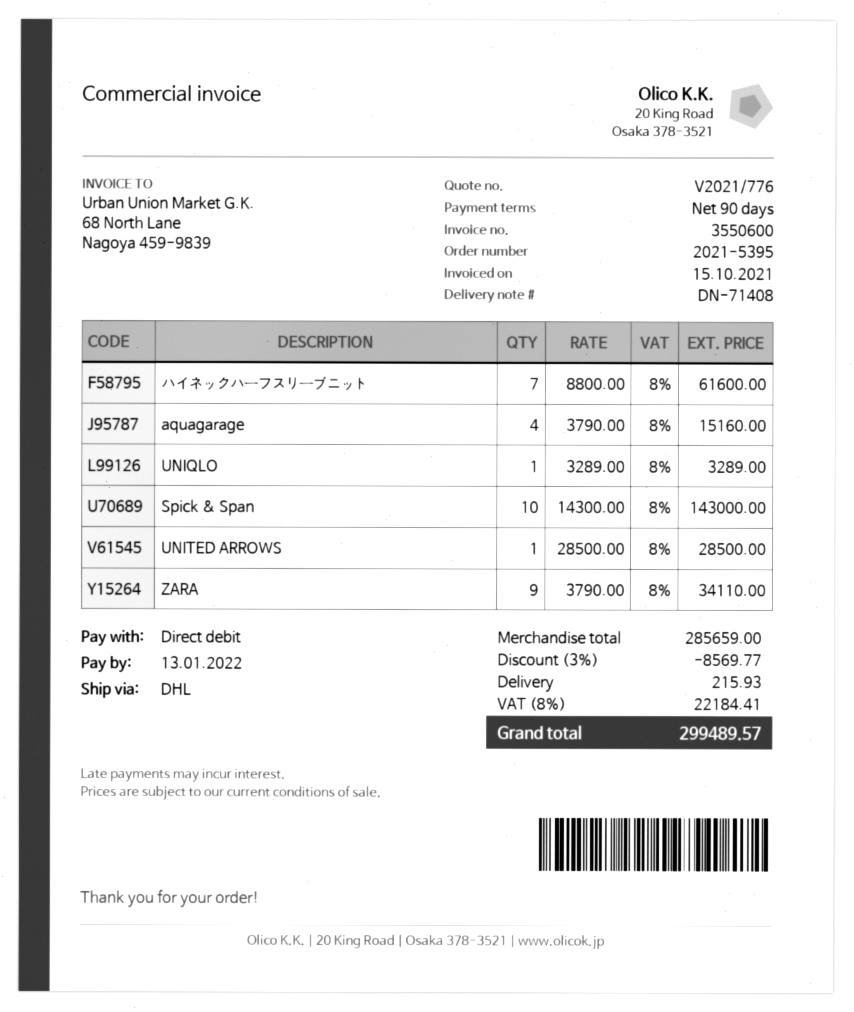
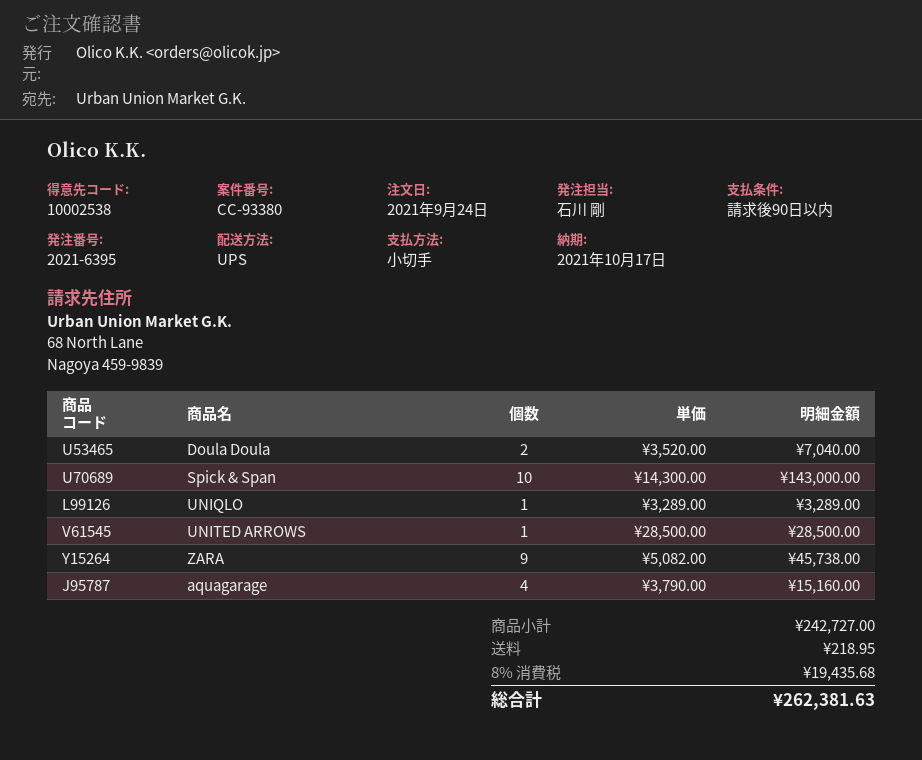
order number: 2021-5395 -> 2021-6395
payment method: direct debit -> cheque
shipping method: DHL -> UPS
ハイネックハーフスリーブニット: 7 x 8800.00 = 61600.00 -> none
ZARA: 9 x 3790.00 = 34110.00 -> 9 x 5082.00 = 45738.00
Doula Doula: none -> 2 x 3520.00 = 7040.00
subtotal: 285659.00 -> 242727.00
discount: 3% = 8569.77 -> none
shipping: 215.93 -> 218.95
tax: 8% = 22184.41 -> 8% = 19435.68
total: 299489.57 -> 262381.63

